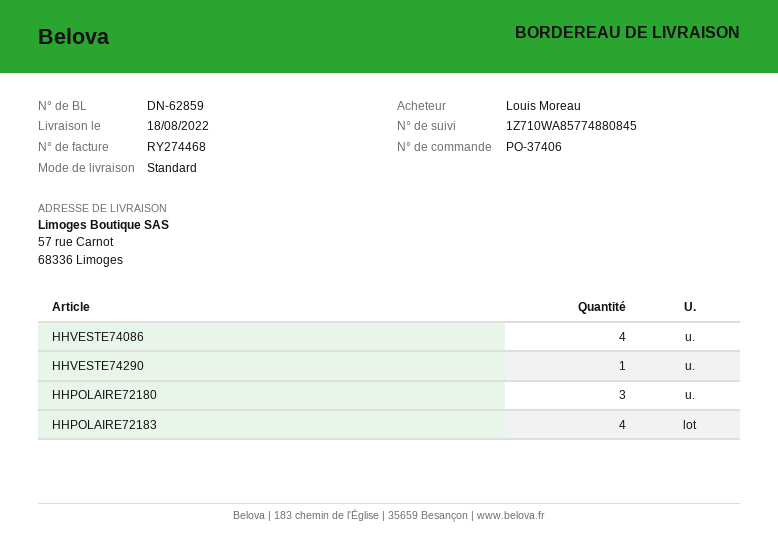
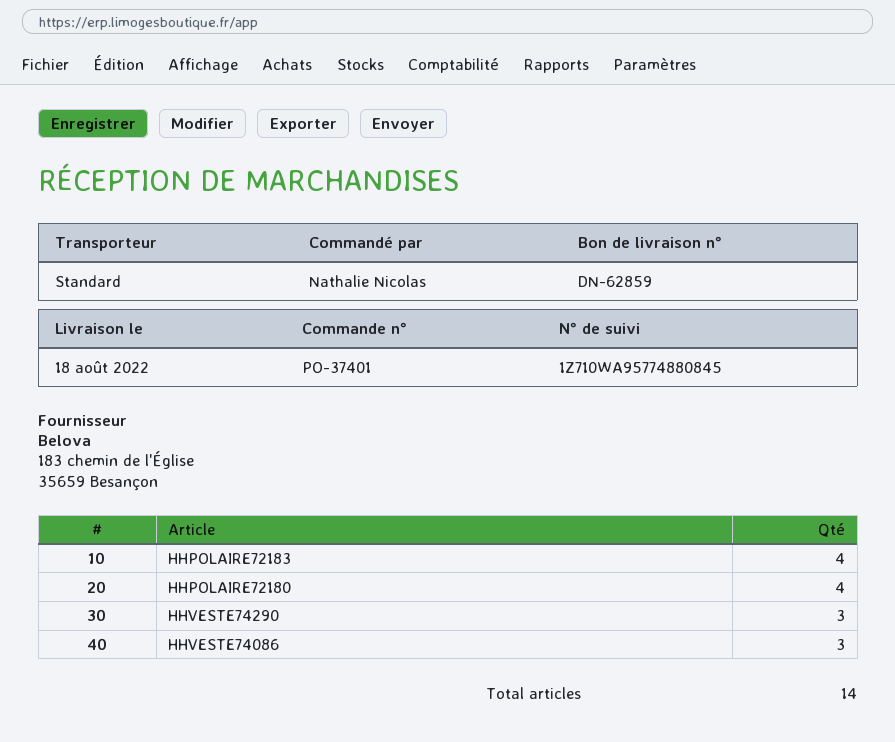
order number: PO-37406 -> PO-37401
ordered by: Louis Moreau -> Nathalie Nicolas
tracking number: 1Z710WA85774880845 -> 1Z710WA95774880845
HHVESTE74086: 4 -> 3
HHVESTE74290: 1 -> 3
HHPOLAIRE72180: 3 -> 4

